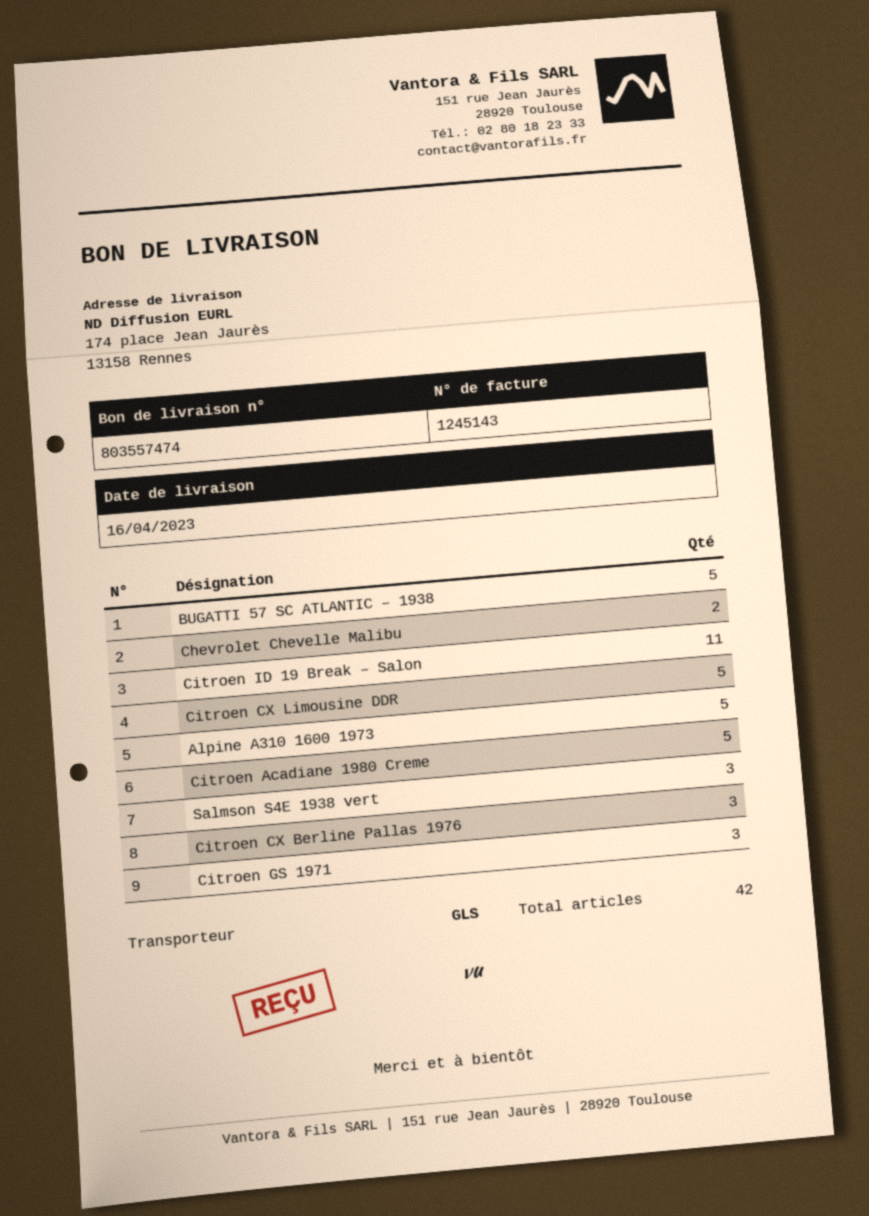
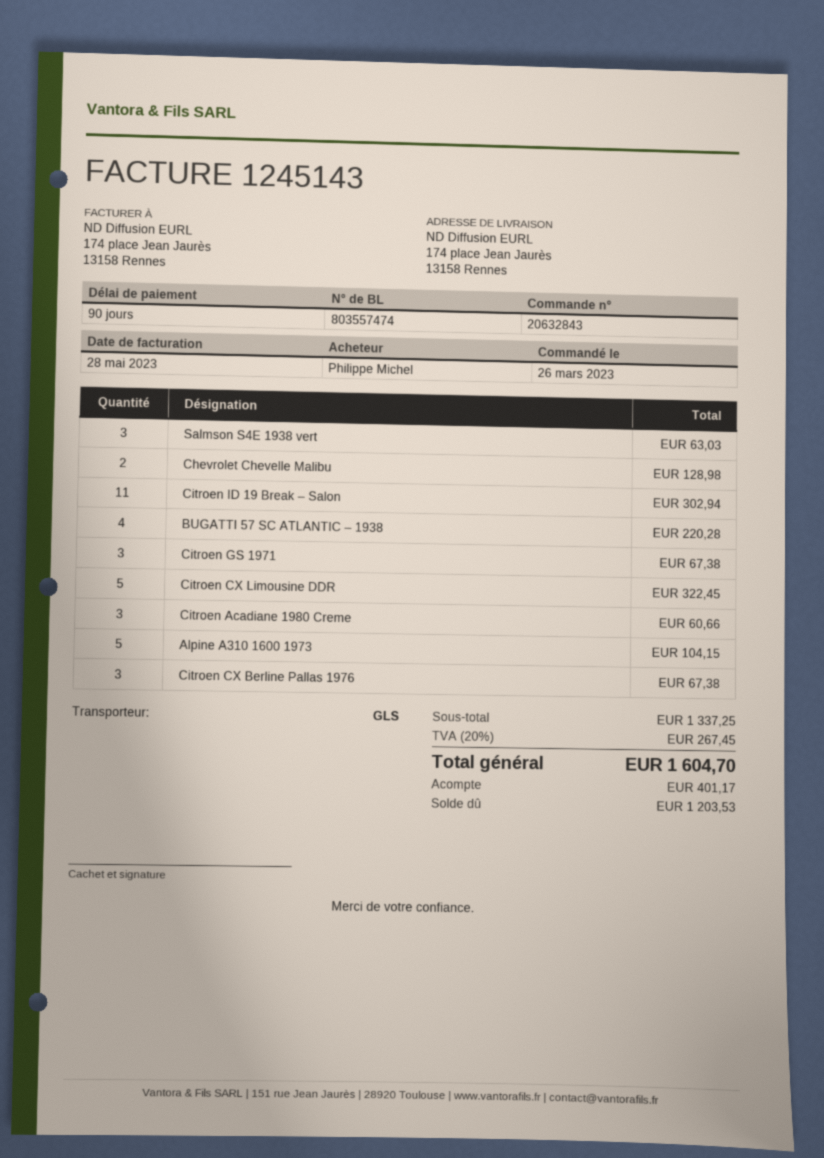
BUGATTI 57 SC ATLANTIC – 1938: 5 -> 4
Citroen Acadiane 1980 Creme: 5 -> 3

